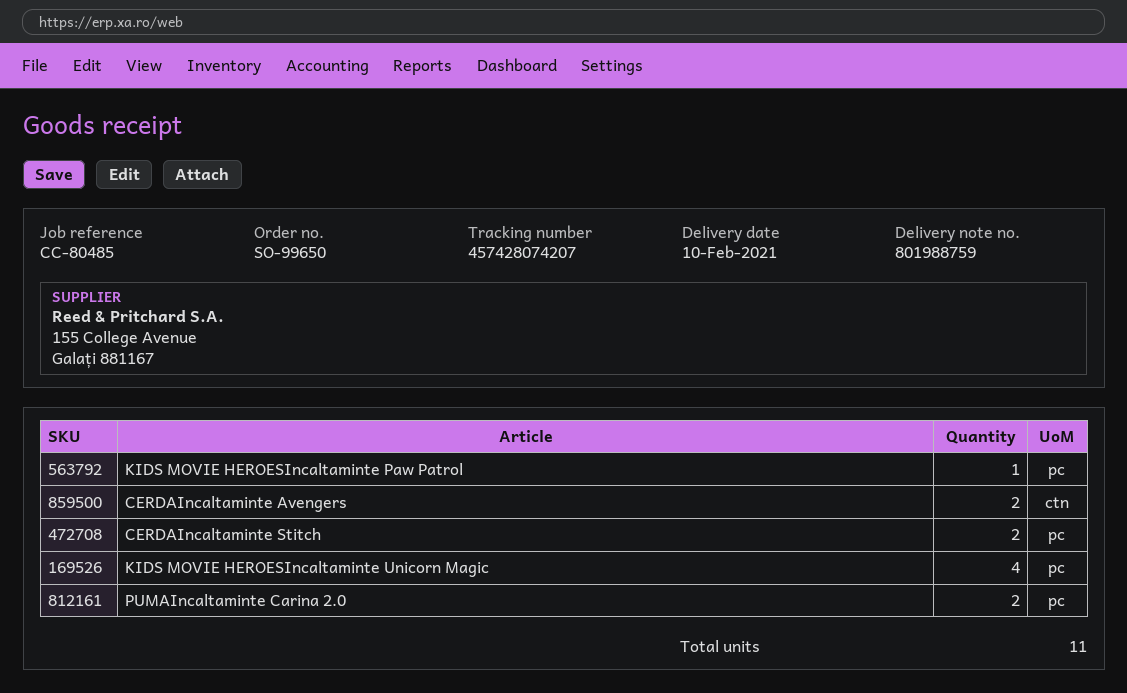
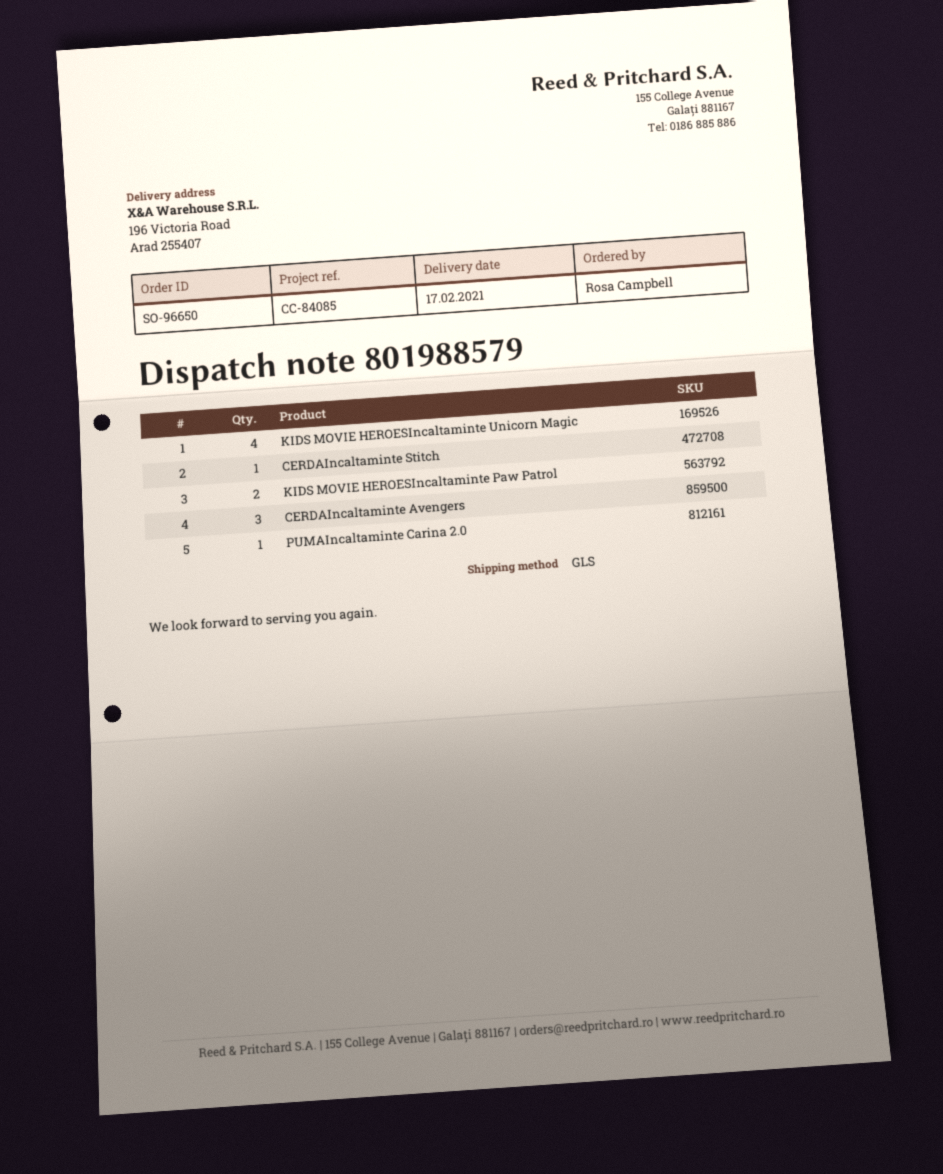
order number: SO-99650 -> SO-96650
delivery note number: 801988759 -> 801988579
delivery date: 2021-02-10 -> 2021-02-17
reference: CC-80485 -> CC-84085
KIDS MOVIE HEROESIncaltaminte Paw Patrol: 1 -> 2
CERDAIncaltaminte Avengers: 2 -> 3
CERDAIncaltaminte Stitch: 2 -> 1
PUMAIncaltaminte Carina 2.0: 2 -> 1

